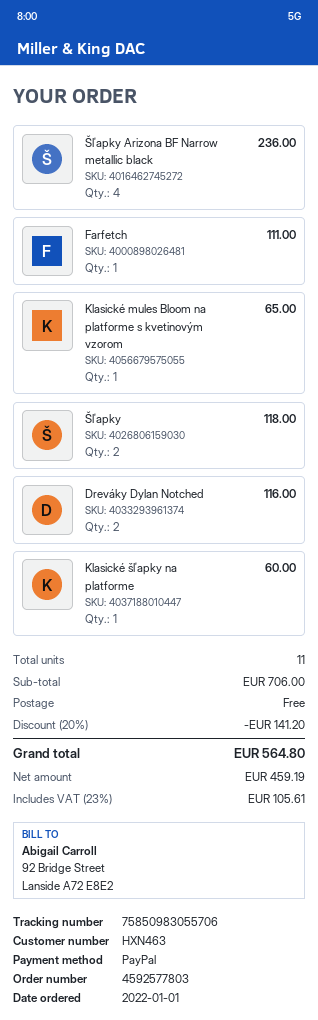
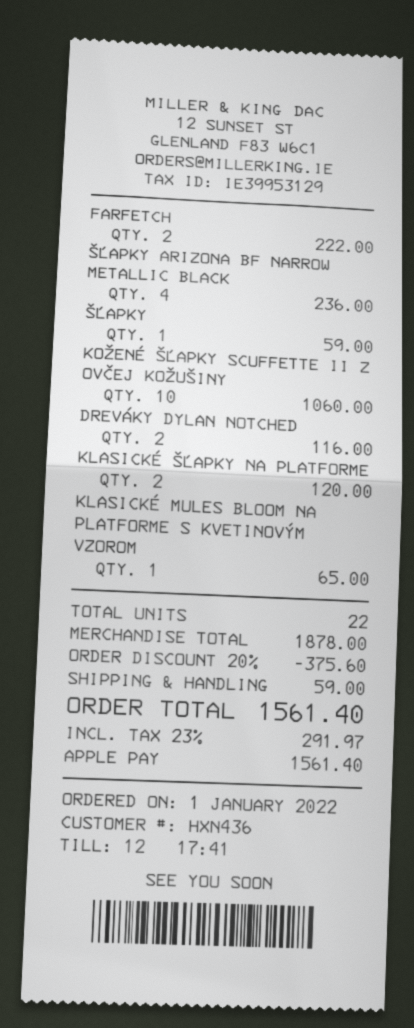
customer number: HXN463 -> HXN436
payment method: PayPal -> Apple Pay
Farfetch: 1 for 111.00 -> 2 for 222.00
Šľapky: 2 for 118.00 -> 1 for 59.00
Klasické šľapky na platforme: 1 for 60.00 -> 2 for 120.00
KOŽENÉ ŠĽAPKY SCUFFETTE II Z OVČEJ KOŽUŠINY: none -> 10 for 1060.00
total quantity: 11 -> 22
subtotal: 706.00 -> 1878.00
discount: 20% = 141.20 -> 20% = 375.60
shipping: 0.00 -> 59.00
tax: 23% = 105.61 -> 23% = 291.97
total: 564.80 -> 1561.40

